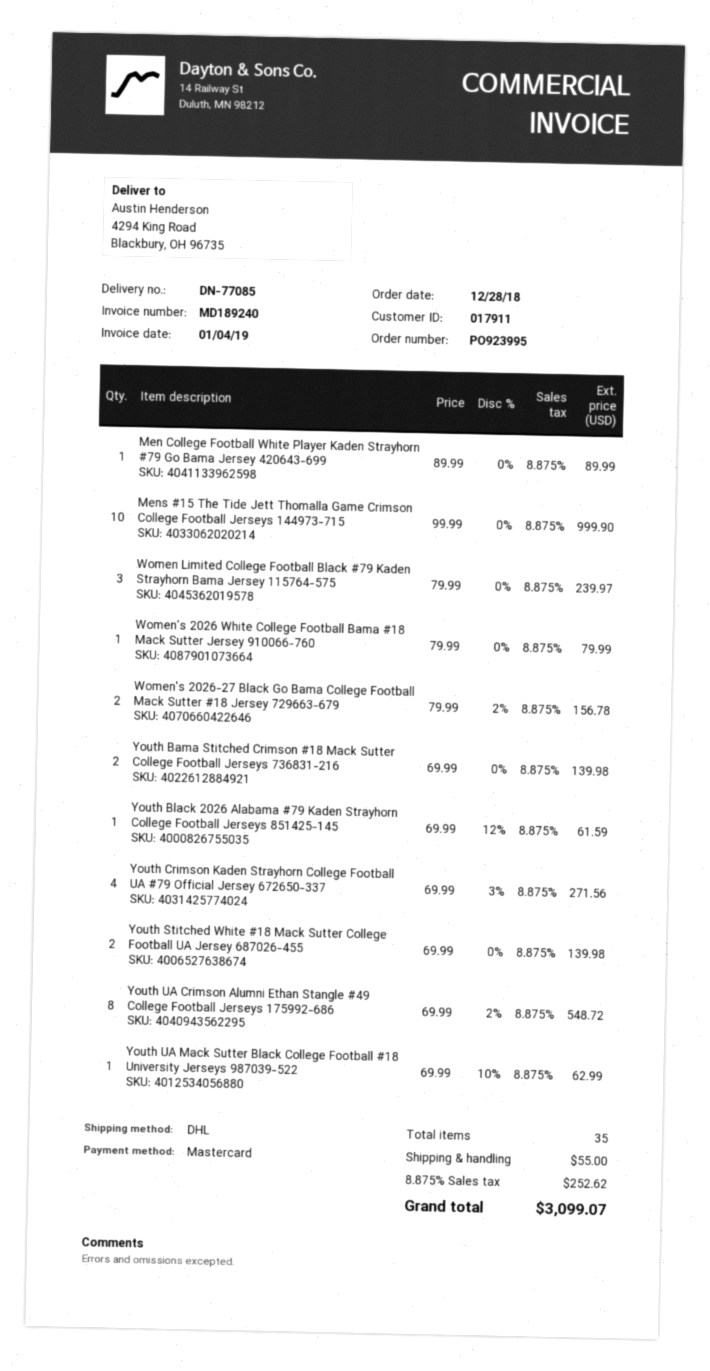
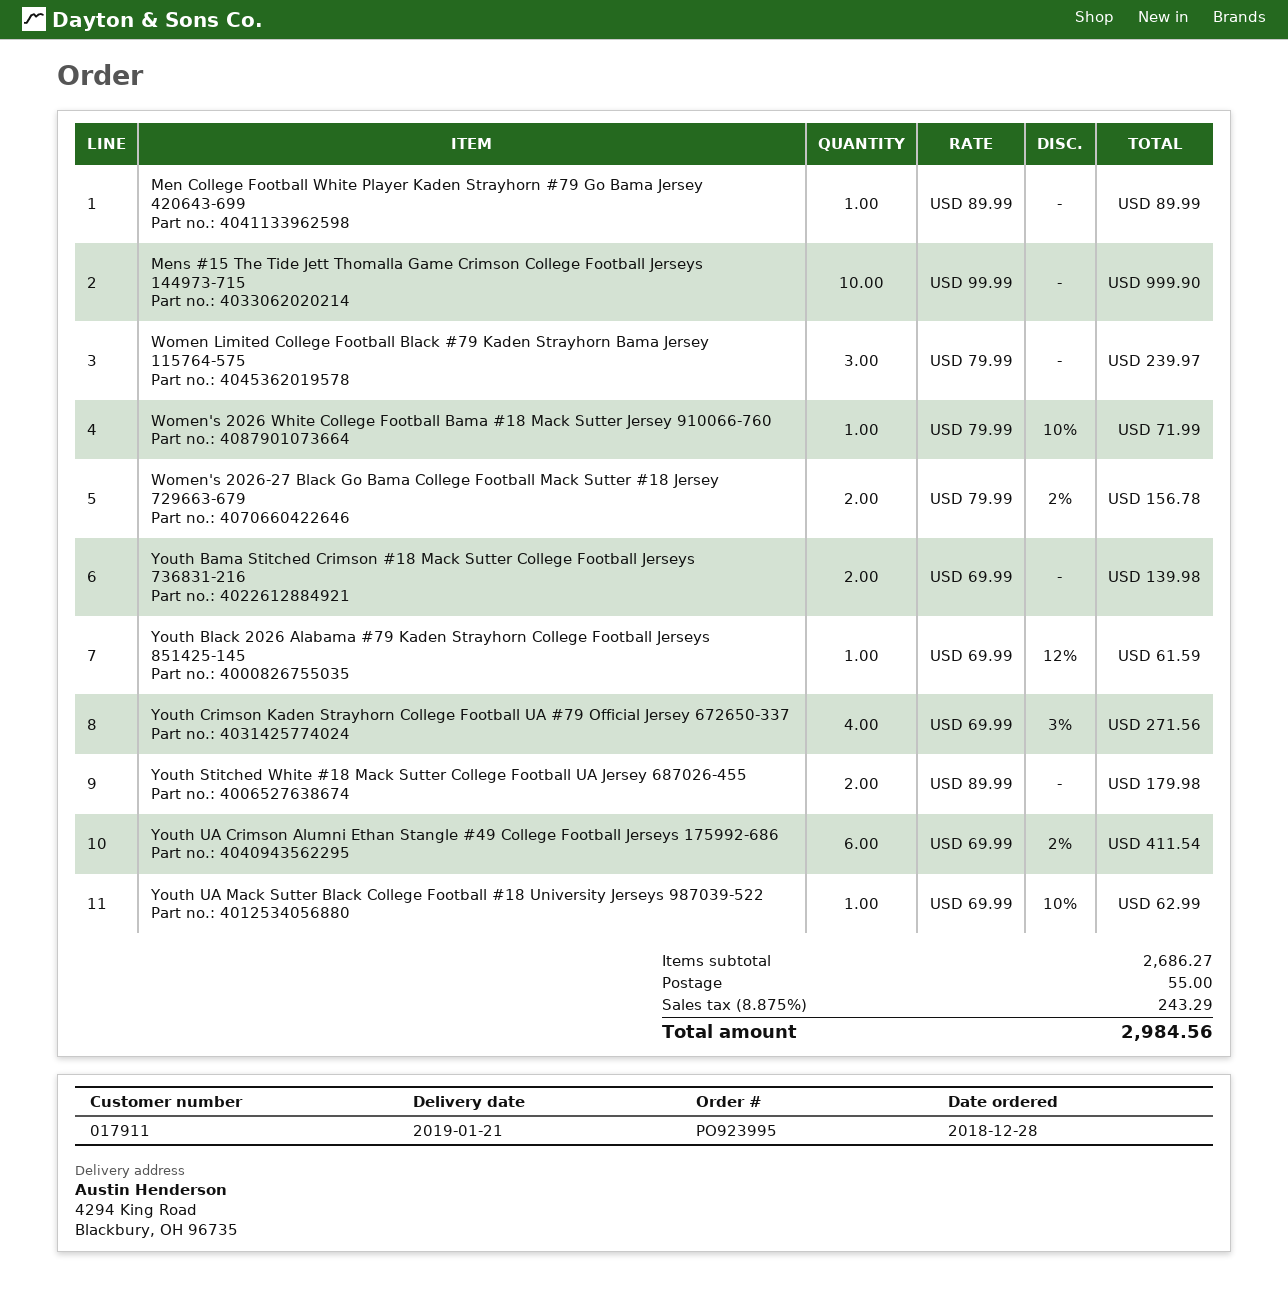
Women's 2026 White College Football Bama #18 Mack Sutter Jersey 910066-760: 1 x 79.99 = 79.99 -> 1 x 79.99 - 10% = 71.99
Youth Stitched White #18 Mack Sutter College Football UA Jersey 687026-455: 2 x 69.99 = 139.98 -> 2 x 89.99 = 179.98
Youth UA Crimson Alumni Ethan Stangle #49 College Football Jerseys 175992-686: 8 x 69.99 - 2% = 548.72 -> 6 x 69.99 - 2% = 411.54
tax: 8.875% = 252.62 -> 8.875% = 243.29
total: 3099.07 -> 2984.56

